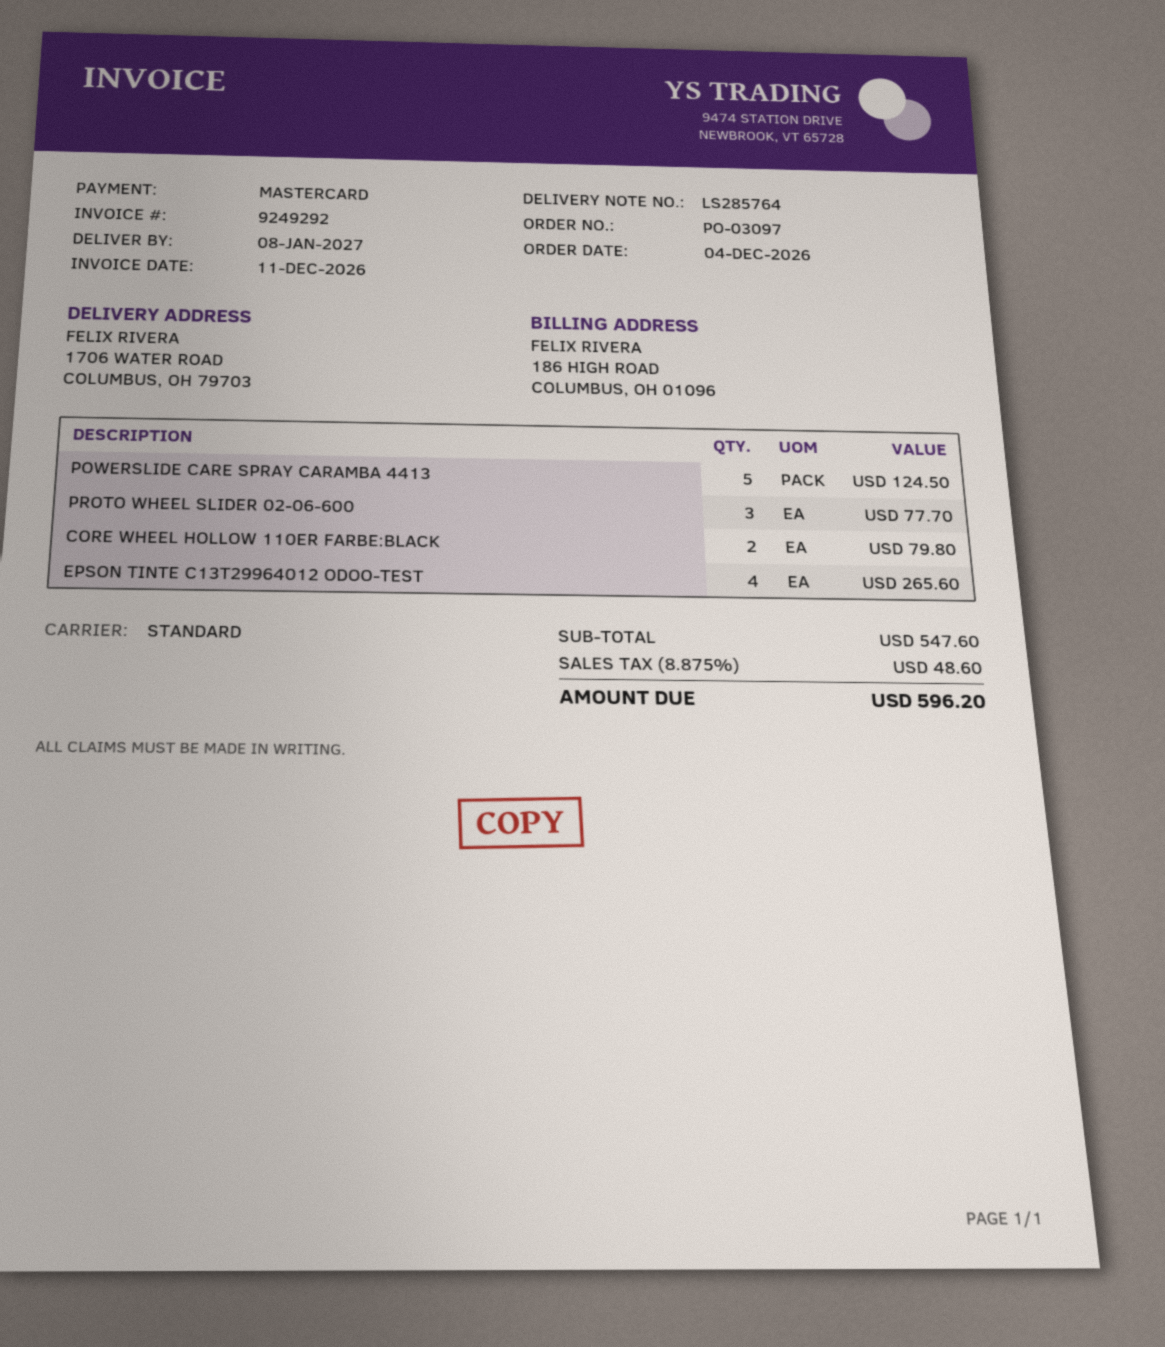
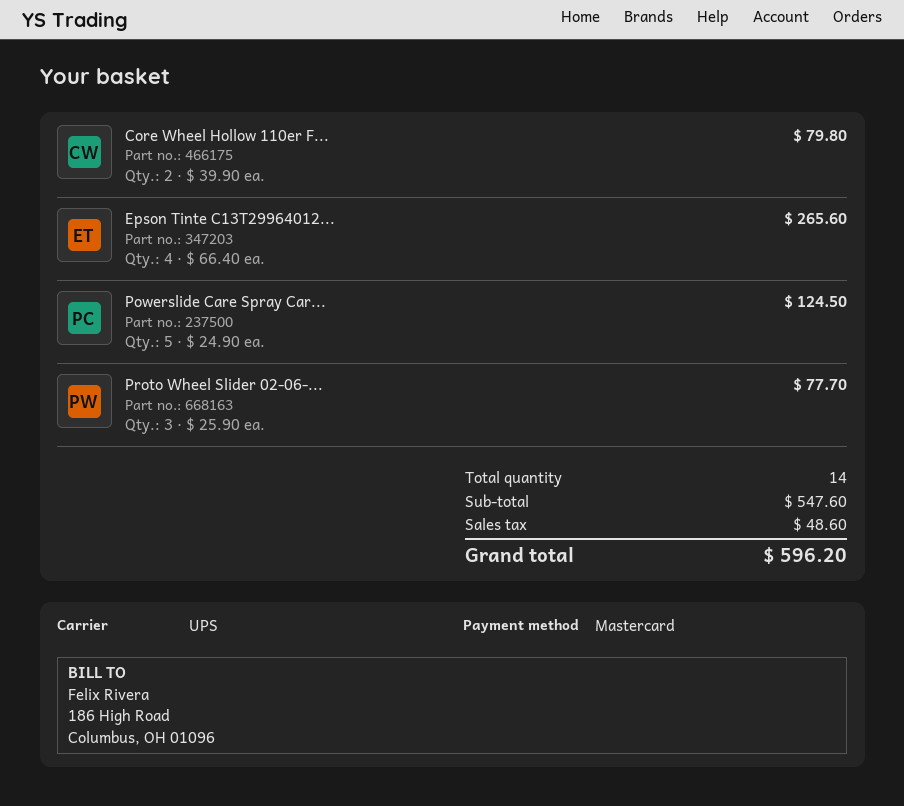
shipping method: standard -> UPS

